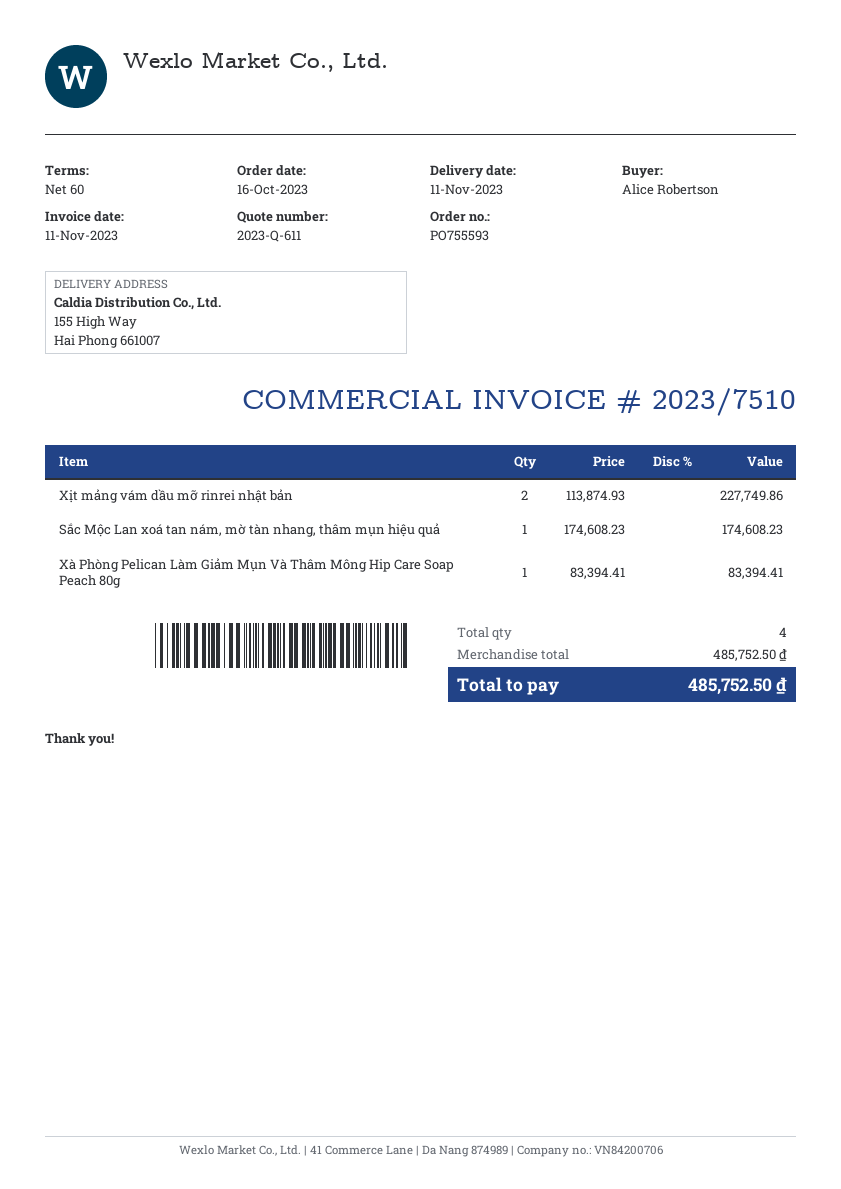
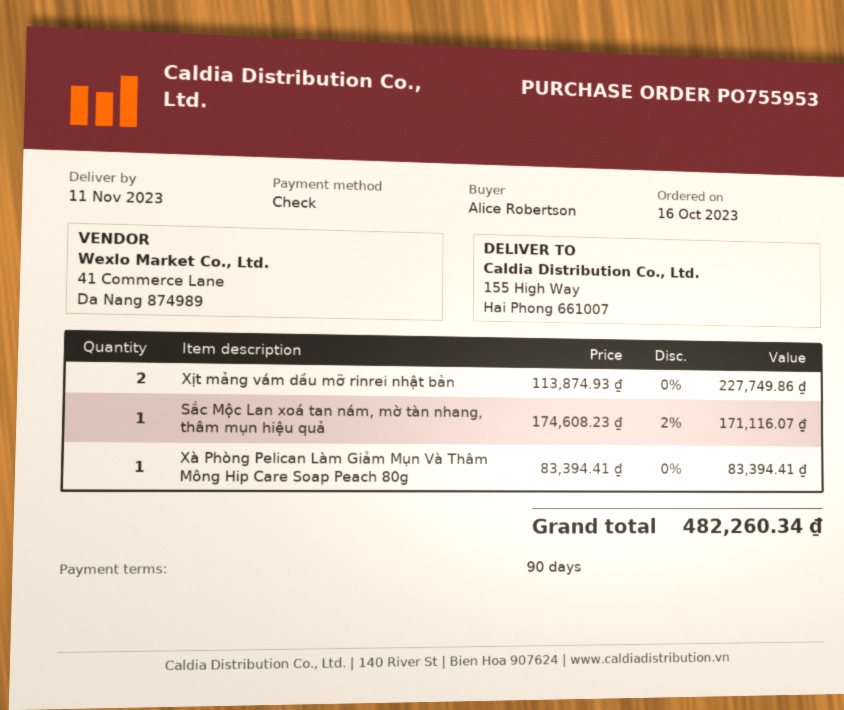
order number: PO755593 -> PO755953
payment terms: 60 days -> 90 days
Sắc Mộc Lan xoá tan nám, mờ tàn nhang, thâm mụn hiệu quả: 1 x 174608.23 = 174608.23 -> 1 x 174608.23 - 2% = 171116.07
total: 485752.50 -> 482260.34

